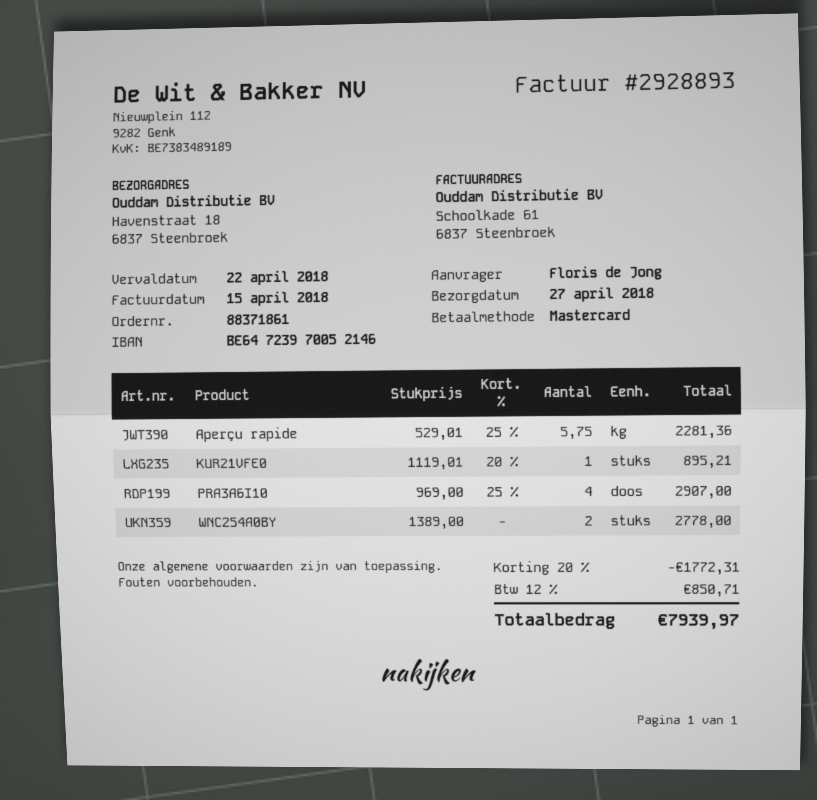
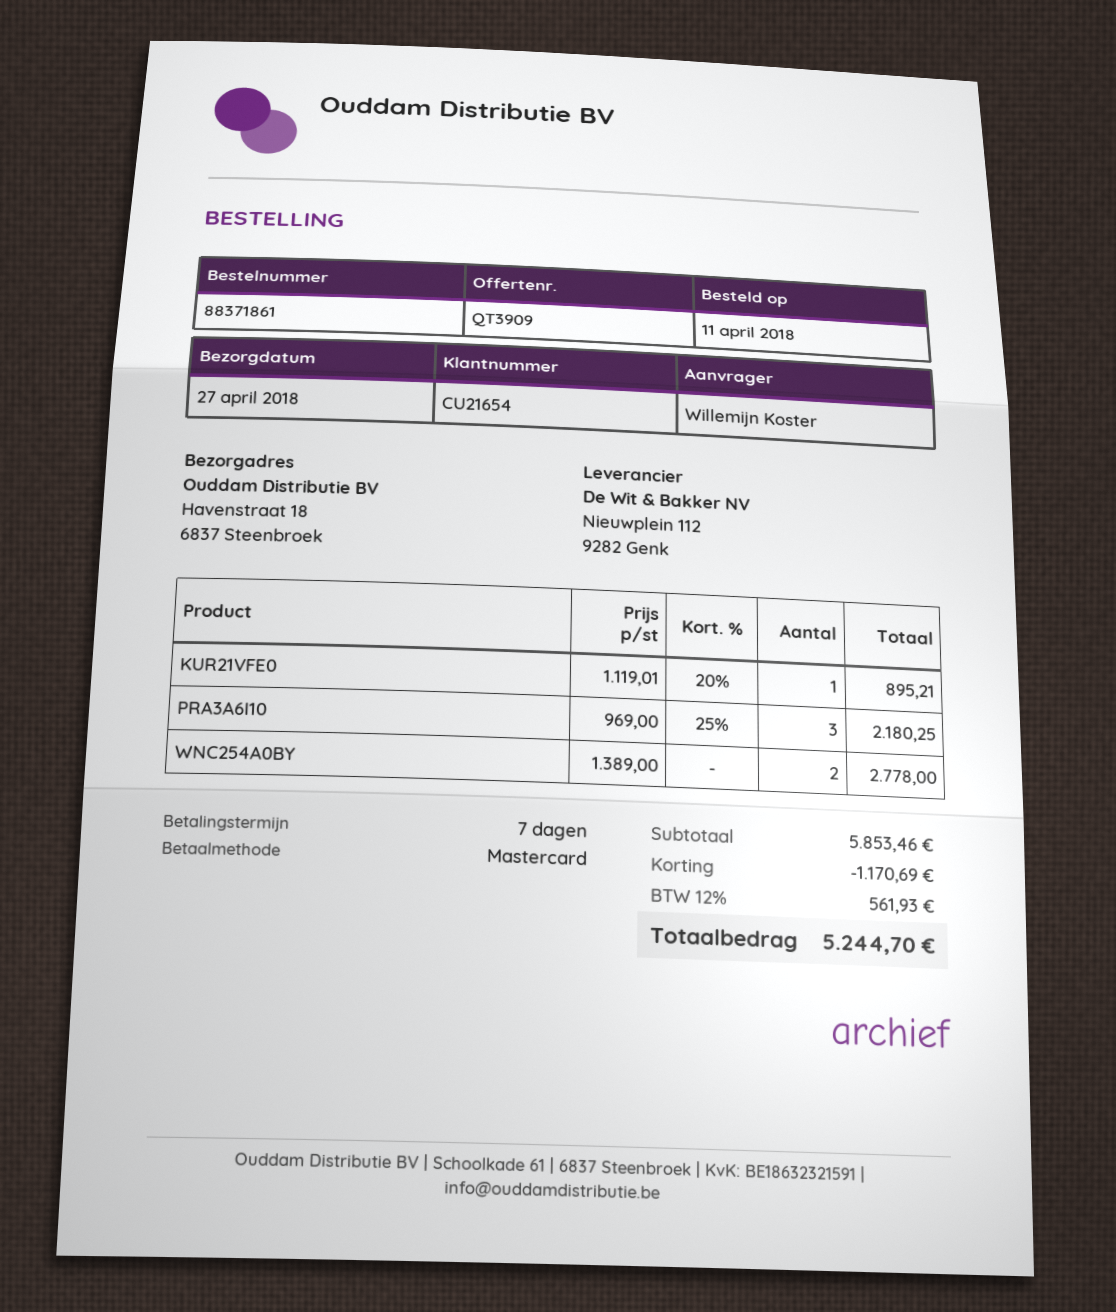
ordered by: Floris de Jong -> Willemijn Koster
Aperçu rapide: 5.75 x 529.01 - 25% = 2281.36 -> none
PRA3A6I10: 4 x 969.00 - 25% = 2907.00 -> 3 x 969.00 - 25% = 2180.25
discount: 1772.31 -> 1170.69
tax: 12% = 850.71 -> 12% = 561.93
total: 7939.97 -> 5244.70

